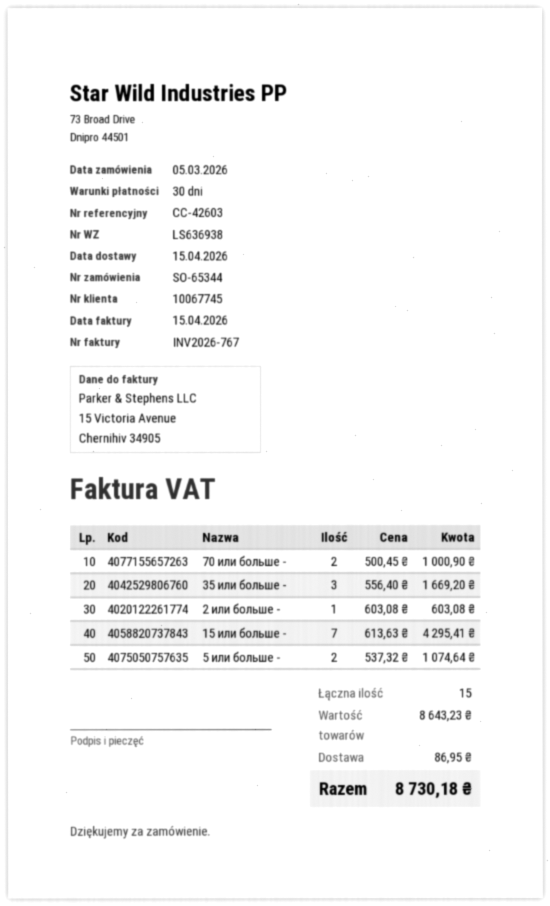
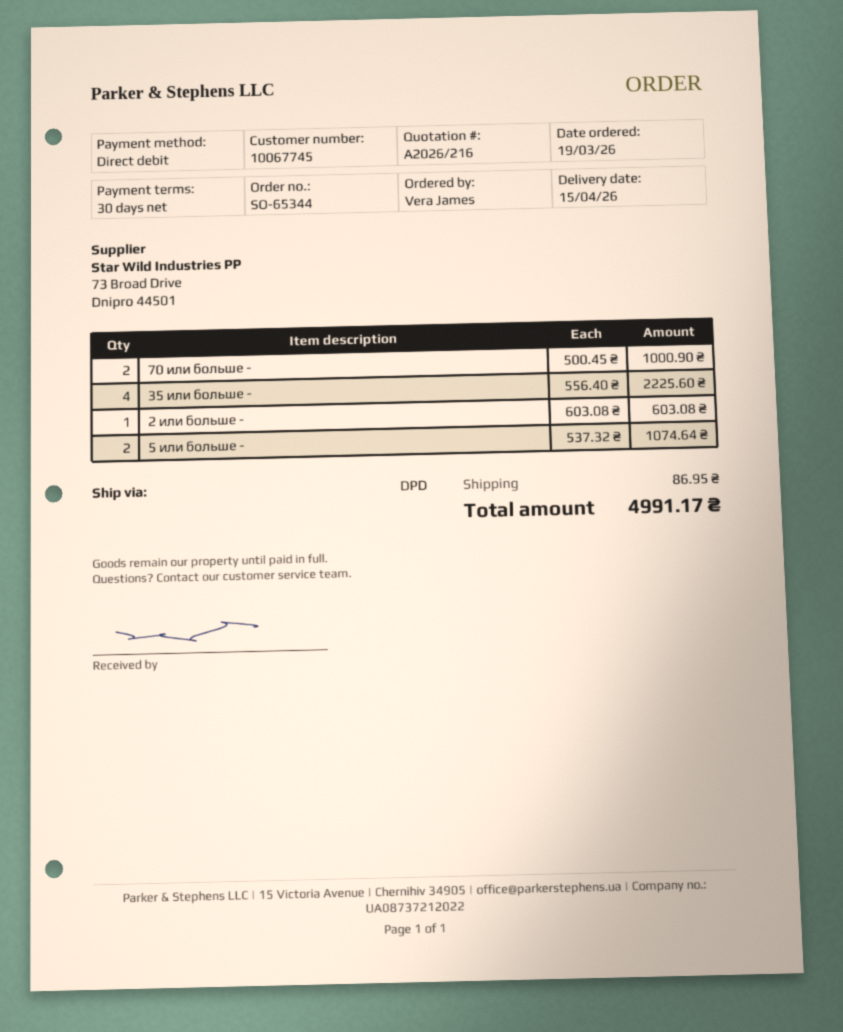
order date: 2026-03-05 -> 2026-03-19
35 или больше -: 3 x 556.40 = 1669.20 -> 4 x 556.40 = 2225.60
15 или больше -: 7 x 613.63 = 4295.41 -> none
total: 8730.18 -> 4991.17

